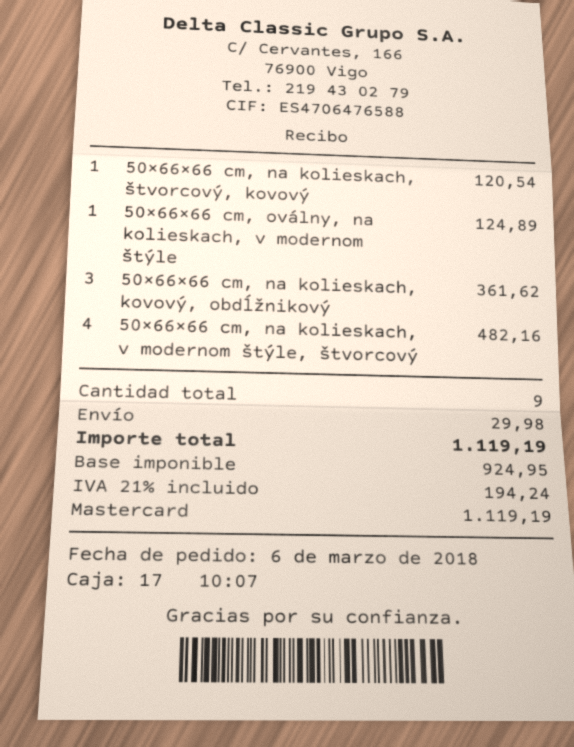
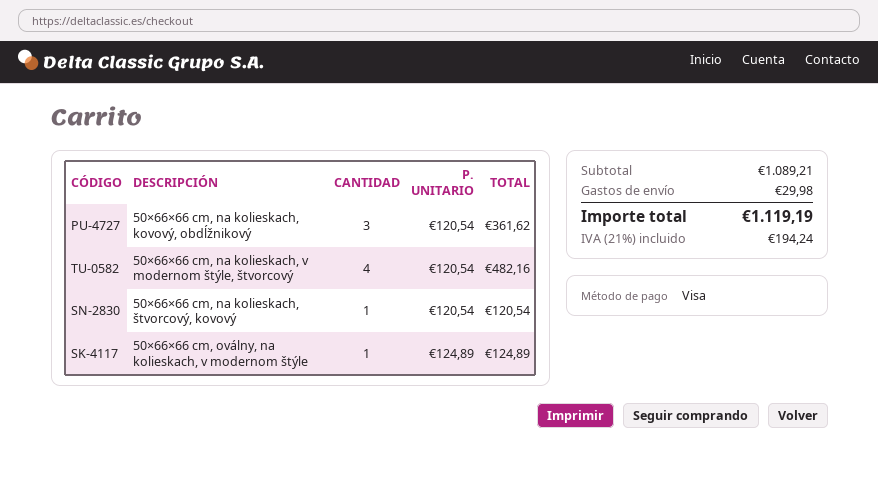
payment method: Mastercard -> Visa

